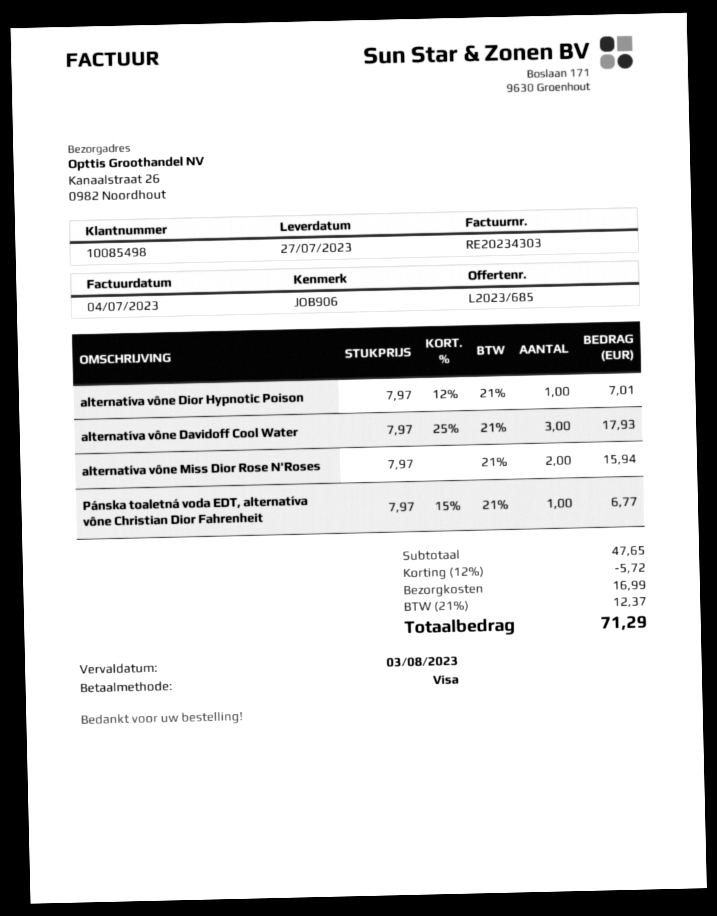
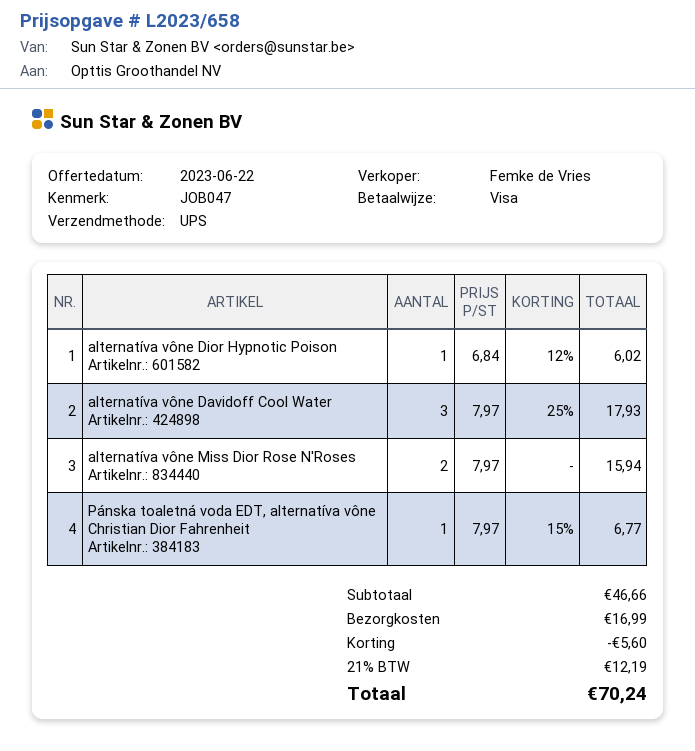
quote number: L2023/685 -> L2023/658
reference: JOB906 -> JOB047
alternatíva vône Dior Hypnotic Poison: 1 x 7.97 - 12% = 7.01 -> 1 x 6.84 - 12% = 6.02
subtotal: 47.65 -> 46.66
discount: 5.72 -> 5.60
tax: 21% = 12.37 -> 21% = 12.19
total: 71.29 -> 70.24

